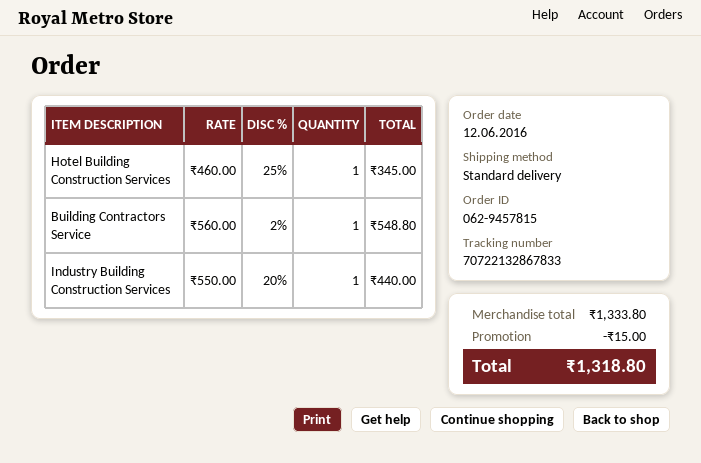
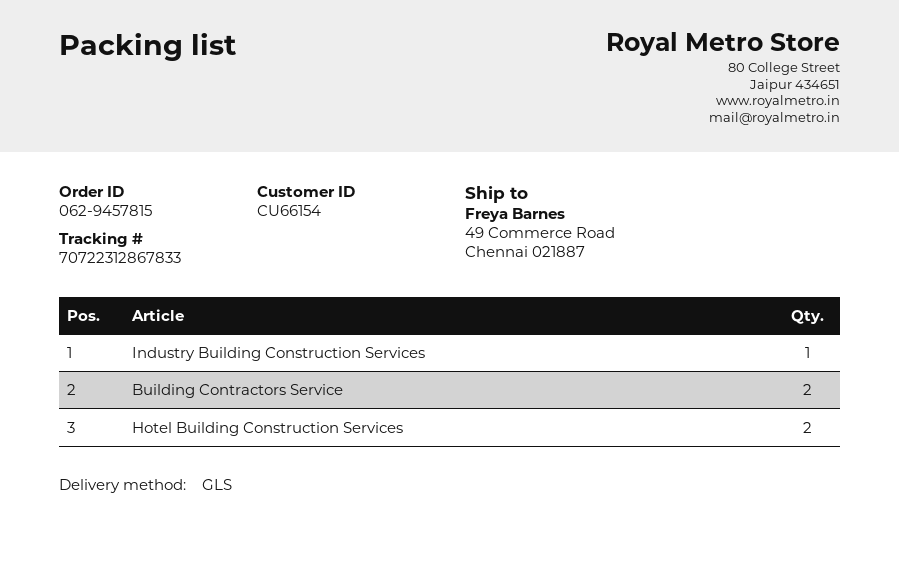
shipping method: standard -> GLS
tracking number: 70722132867833 -> 70722312867833
Hotel Building Construction Services: 1 -> 2
Building Contractors Service: 1 -> 2

